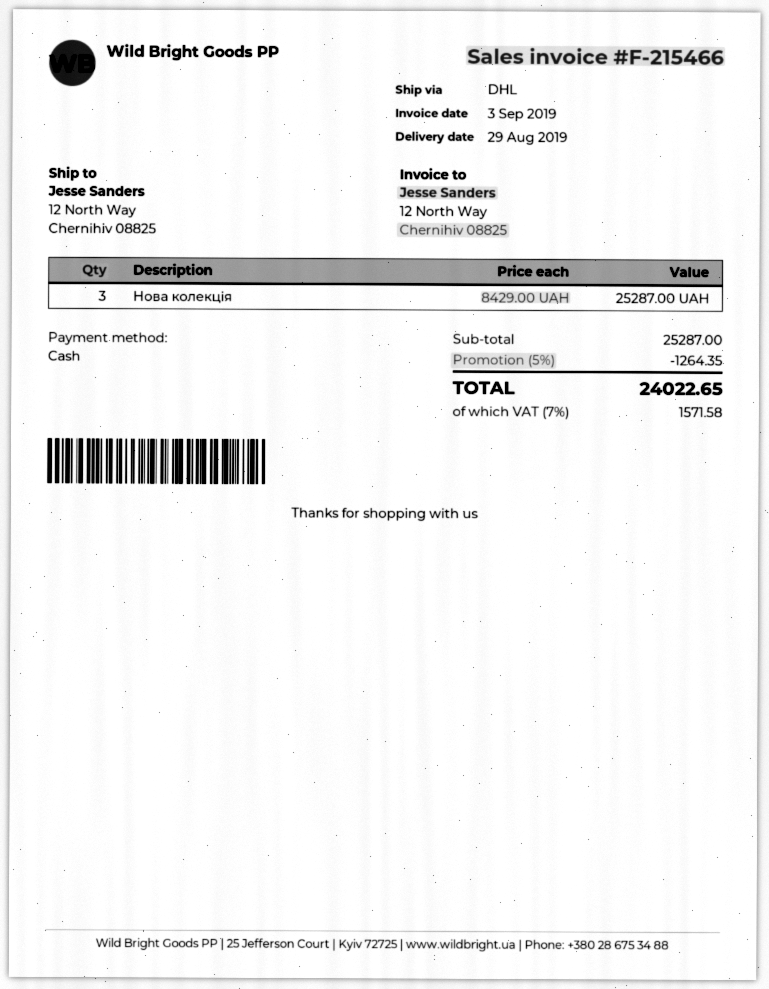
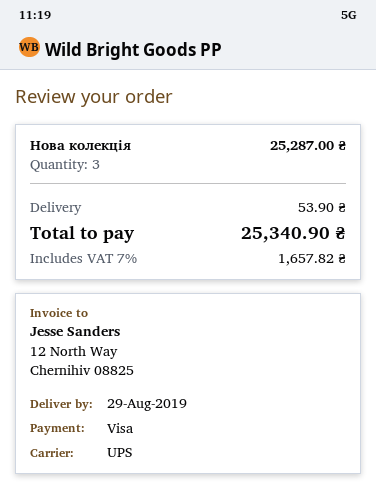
payment method: cash -> Visa
shipping method: DHL -> UPS
discount: 5% = 1264.35 -> none
shipping: none -> 53.90
tax: 7% = 1571.58 -> 7% = 1657.82
total: 24022.65 -> 25340.90

